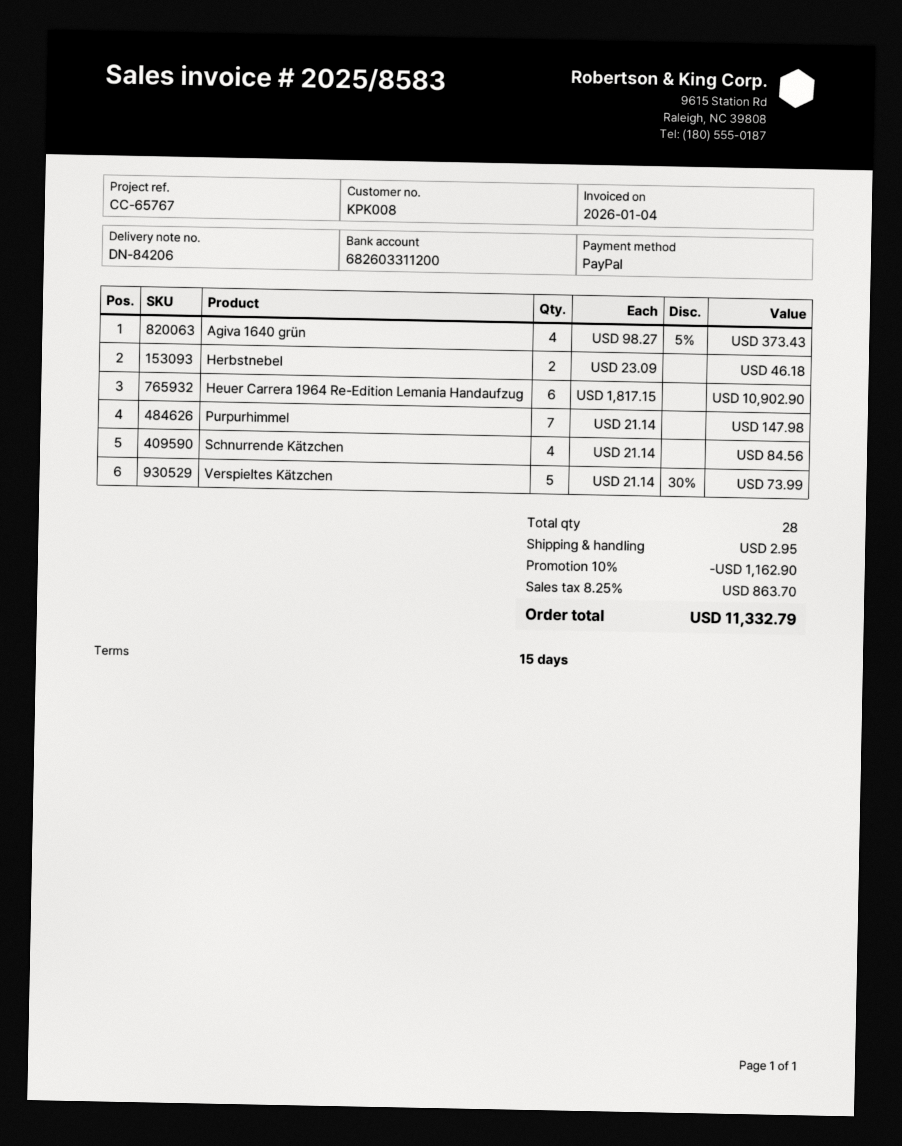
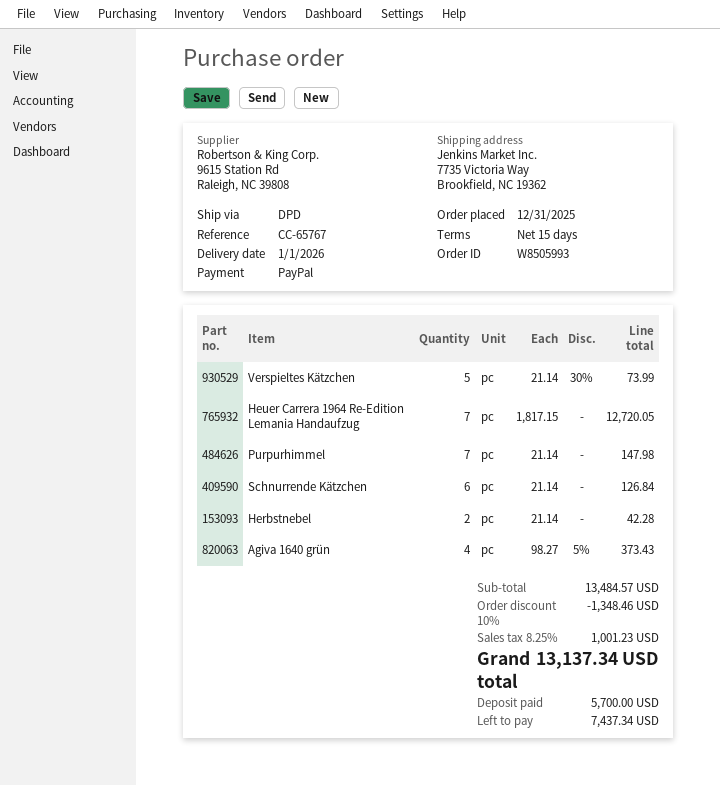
Herbstnebel: 2 x 23.09 = 46.18 -> 2 x 21.14 = 42.28
Heuer Carrera 1964 Re-Edition Lemania Handaufzug: 6 x 1817.15 = 10902.90 -> 7 x 1817.15 = 12720.05
Schnurrende Kätzchen: 4 x 21.14 = 84.56 -> 6 x 21.14 = 126.84
discount: 10% = 1162.90 -> 10% = 1348.46
shipping: 2.95 -> none
tax: 8.25% = 863.70 -> 8.25% = 1001.23
total: 11332.79 -> 13137.34

